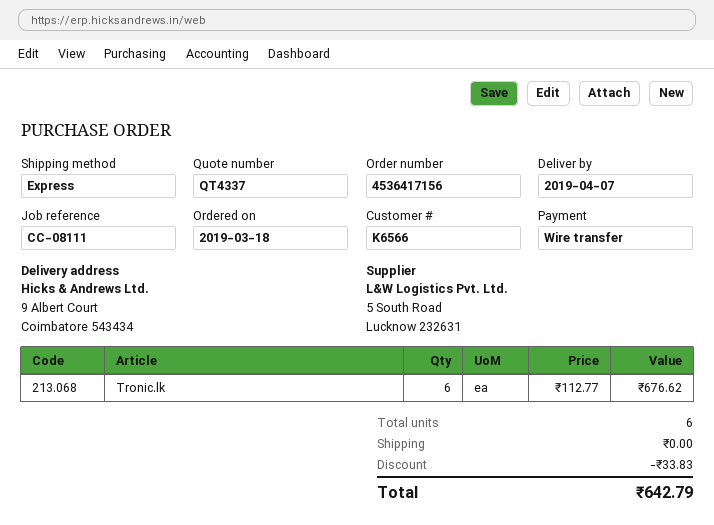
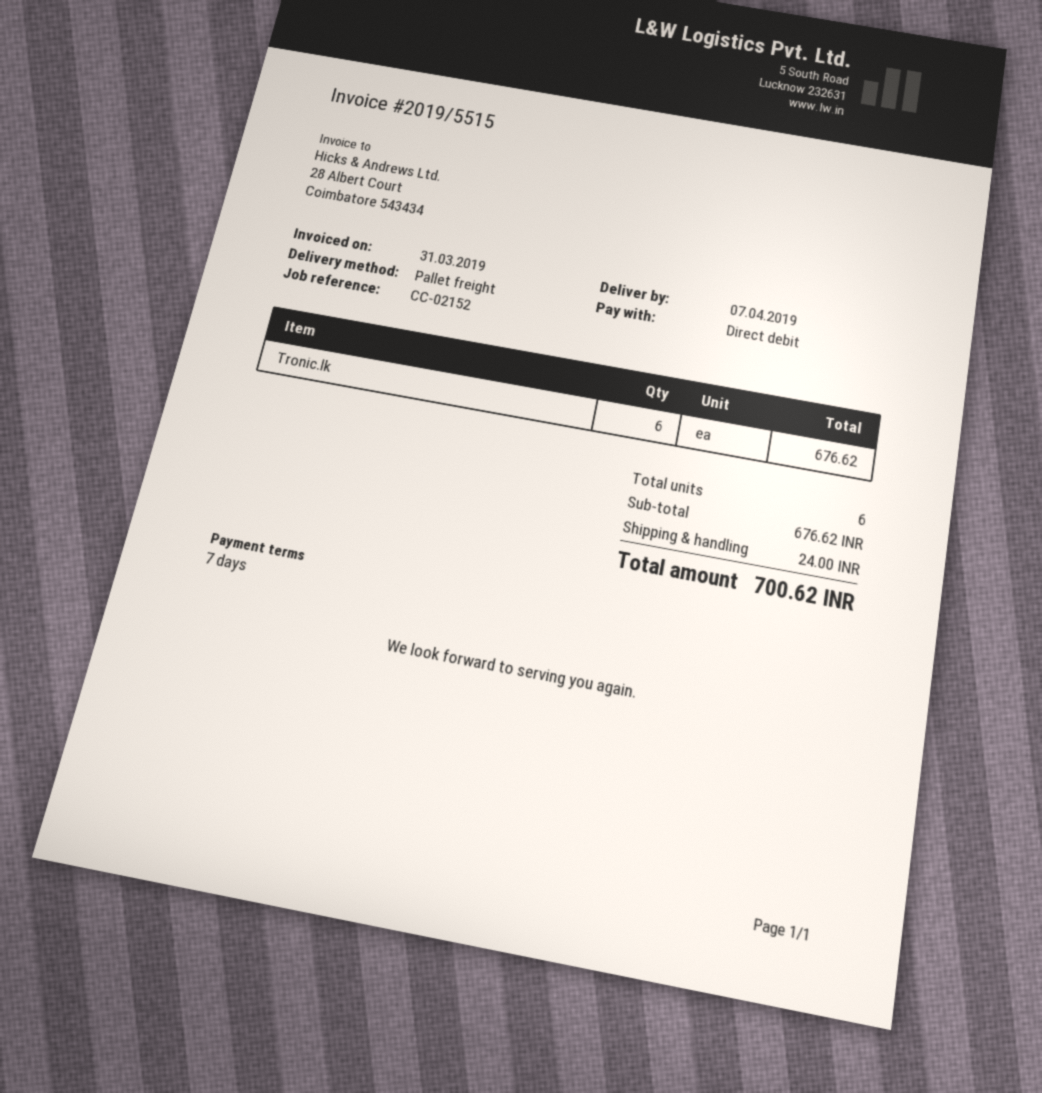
reference: CC-08111 -> CC-02152
payment method: bank transfer -> direct debit
shipping method: express -> pallet freight
discount: 33.83 -> none
shipping: 0.00 -> 24.00
total: 642.79 -> 700.62

